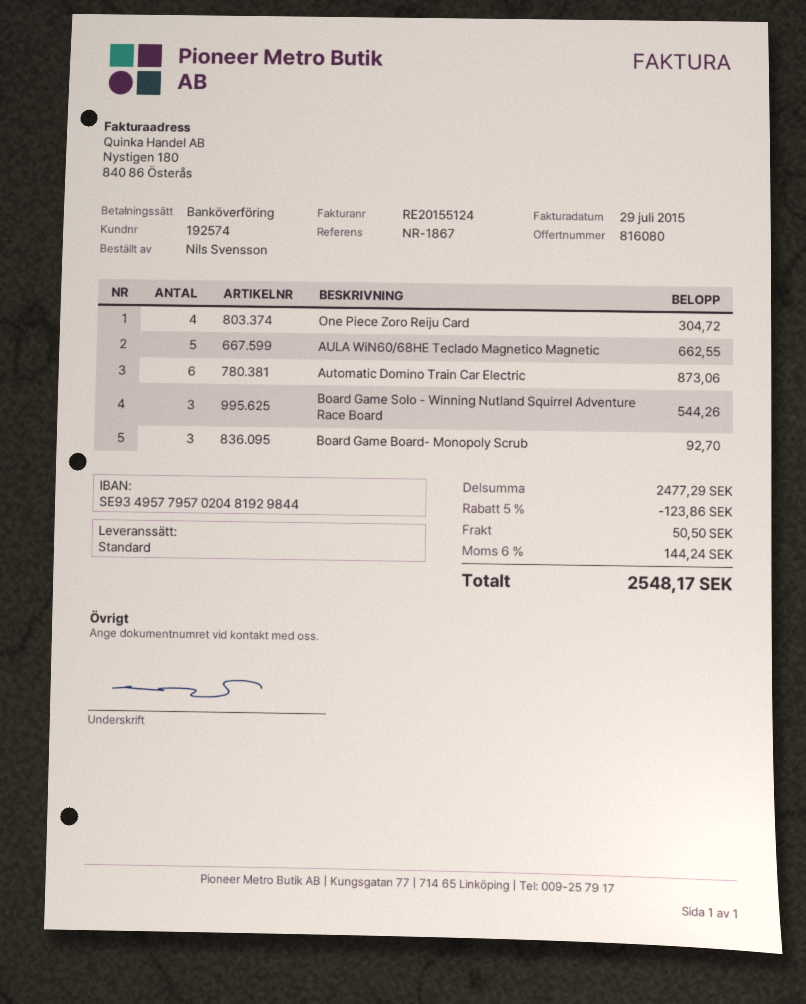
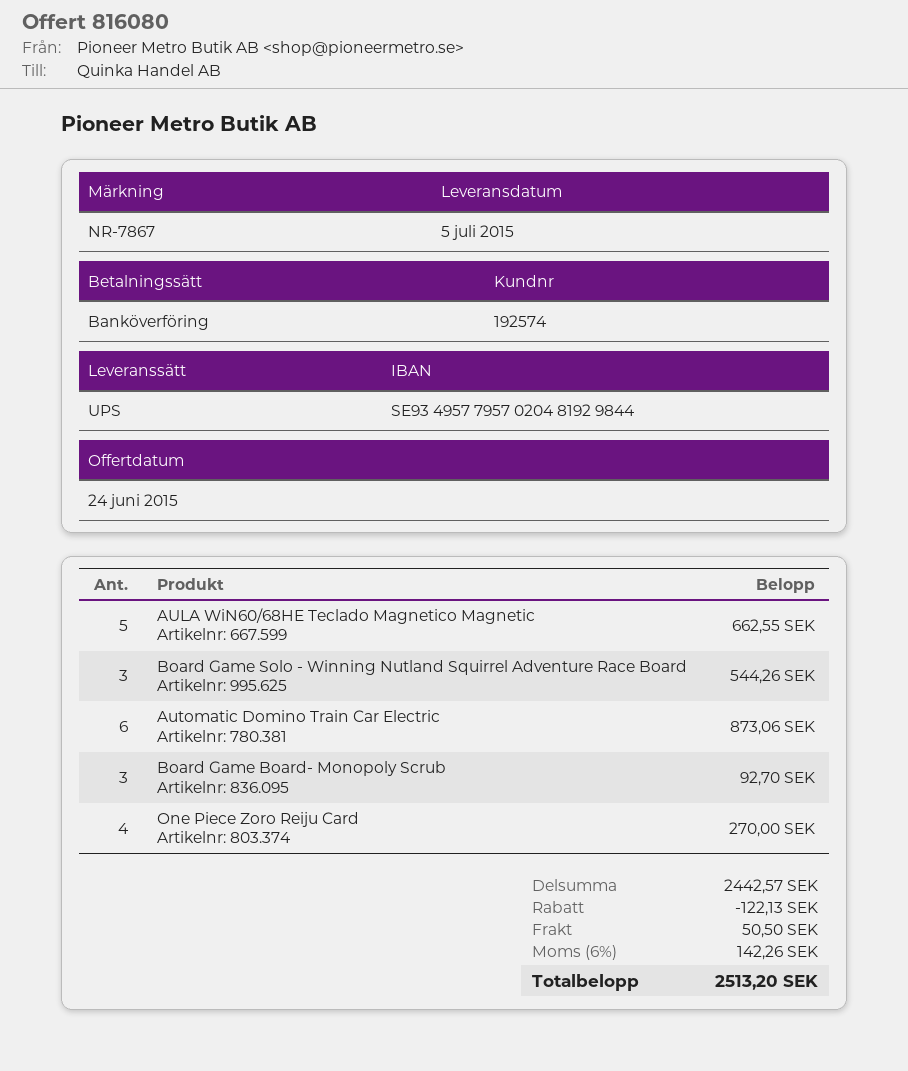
reference: NR-1867 -> NR-7867
shipping method: standard -> UPS
One Piece Zoro Reiju Card: 4 for 304.72 -> 4 for 270.00
subtotal: 2477.29 -> 2442.57
discount: 123.86 -> 122.13
tax: 6% = 144.24 -> 6% = 142.26
total: 2548.17 -> 2513.20

